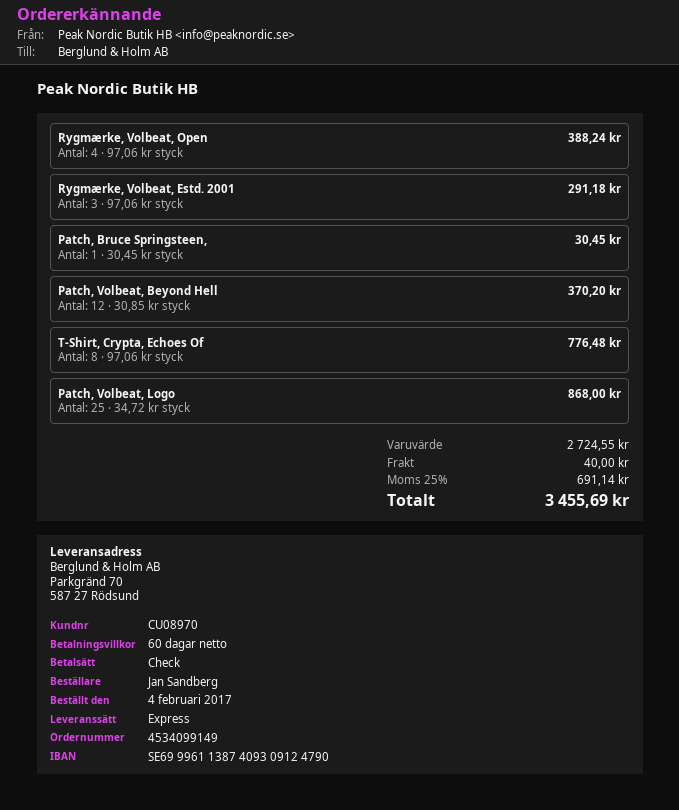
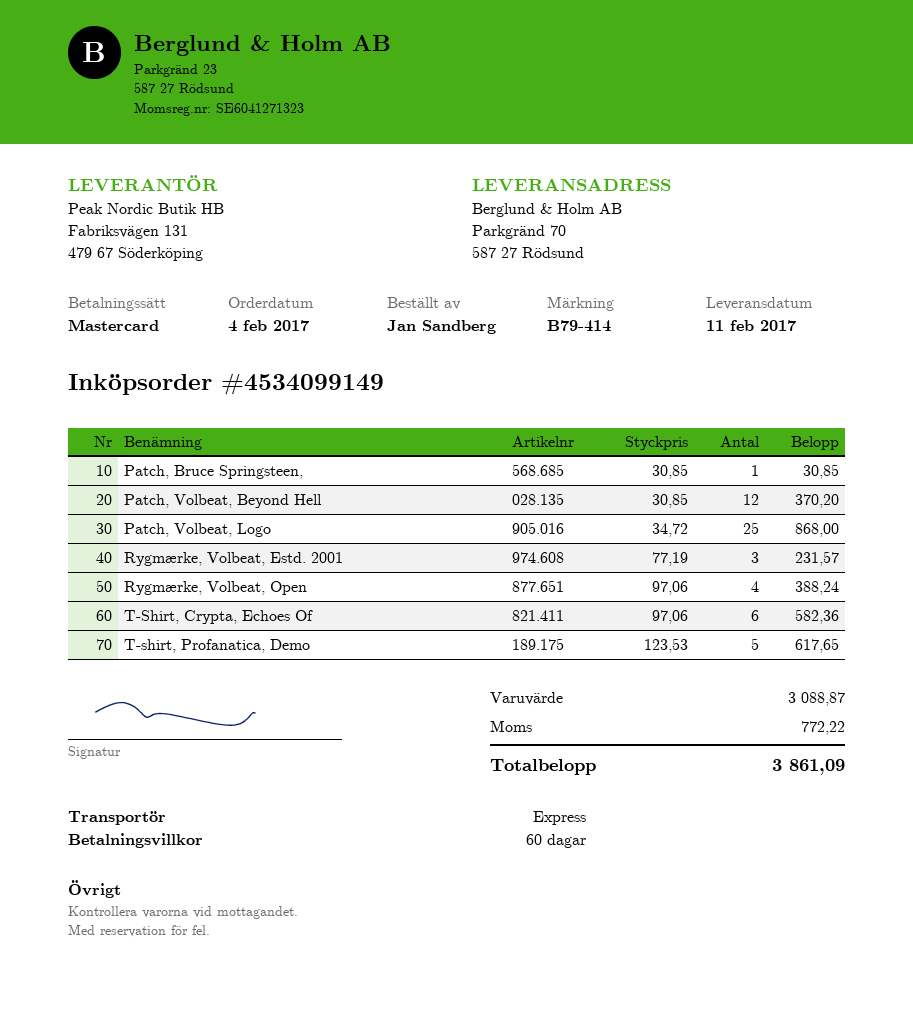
payment method: cheque -> Mastercard
Rygmærke, Volbeat, Estd. 2001: 3 x 97.06 = 291.18 -> 3 x 77.19 = 231.57
Patch, Bruce Springsteen,: 1 x 30.45 = 30.45 -> 1 x 30.85 = 30.85
T-Shirt, Crypta, Echoes Of: 8 x 97.06 = 776.48 -> 6 x 97.06 = 582.36
T-shirt, Profanatica, Demo: none -> 5 x 123.53 = 617.65
subtotal: 2724.55 -> 3088.87
shipping: 40.00 -> none
tax: 691.14 -> 772.22
total: 3455.69 -> 3861.09

